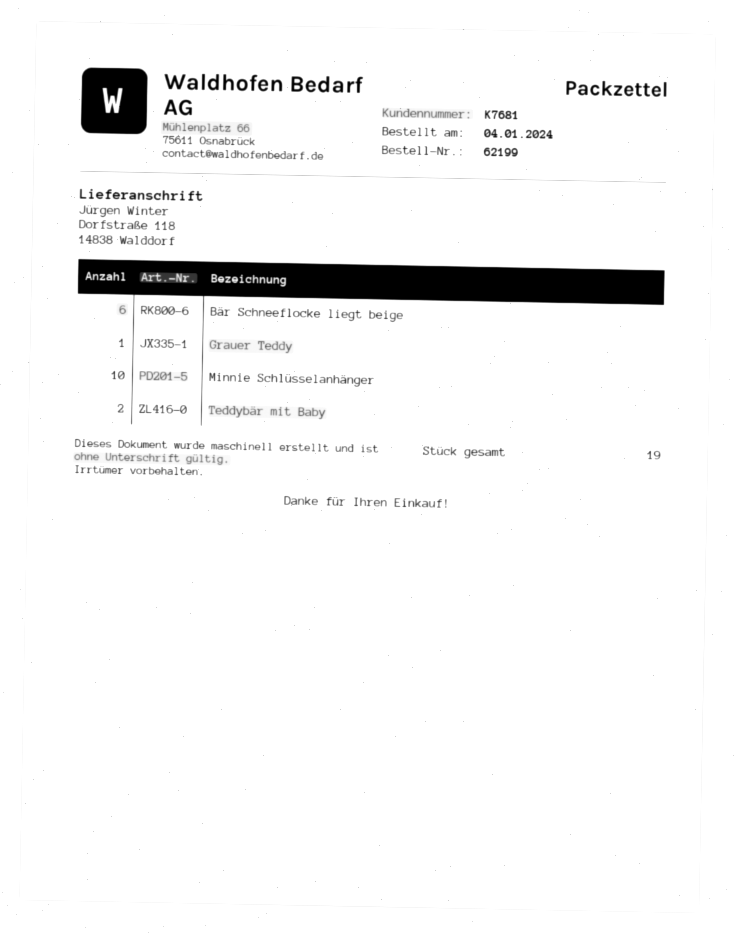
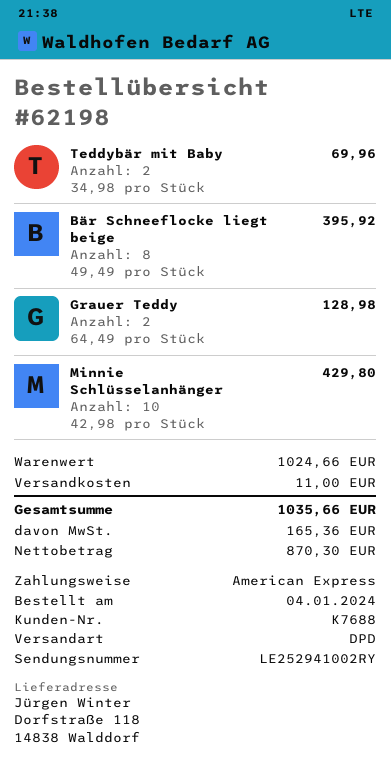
order number: 62199 -> 62198
customer number: K7681 -> K7688
Bär Schneeflocke liegt beige: 6 -> 8
Grauer Teddy: 1 -> 2

